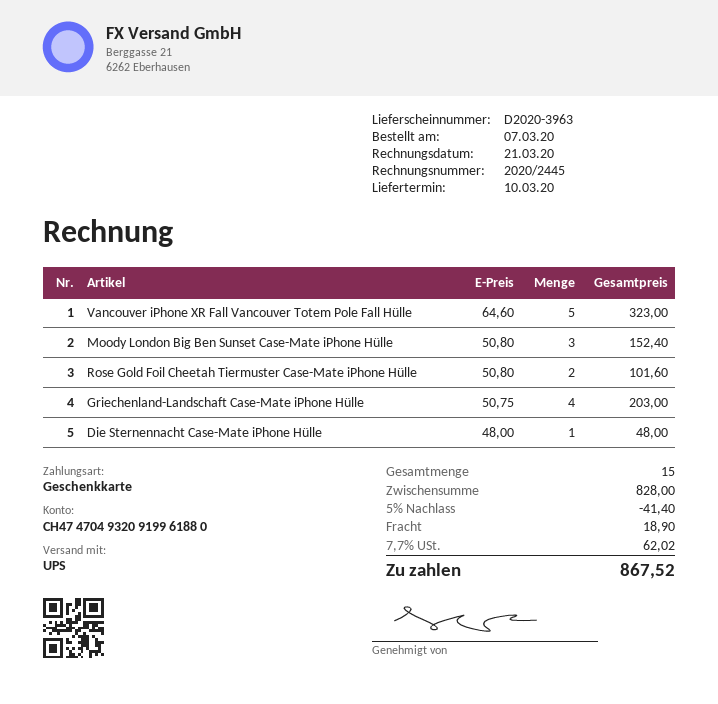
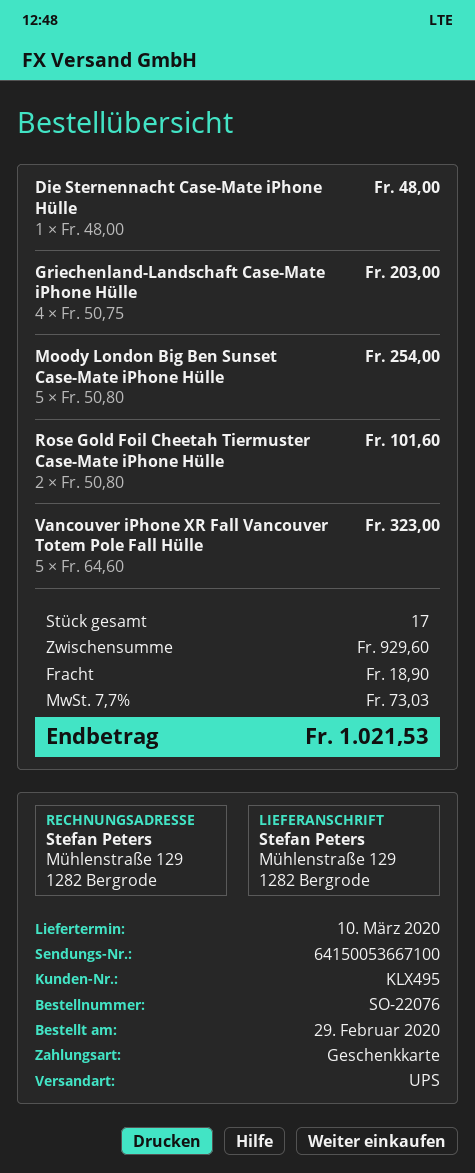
order date: 2020-03-07 -> 2020-02-29
Moody London Big Ben Sunset Case-Mate iPhone Hülle: 3 x 50.80 = 152.40 -> 5 x 50.80 = 254.00
total quantity: 15 -> 17
subtotal: 828.00 -> 929.60
discount: 5% = 41.40 -> none
tax: 7.7% = 62.02 -> 7.7% = 73.03
total: 867.52 -> 1021.53

